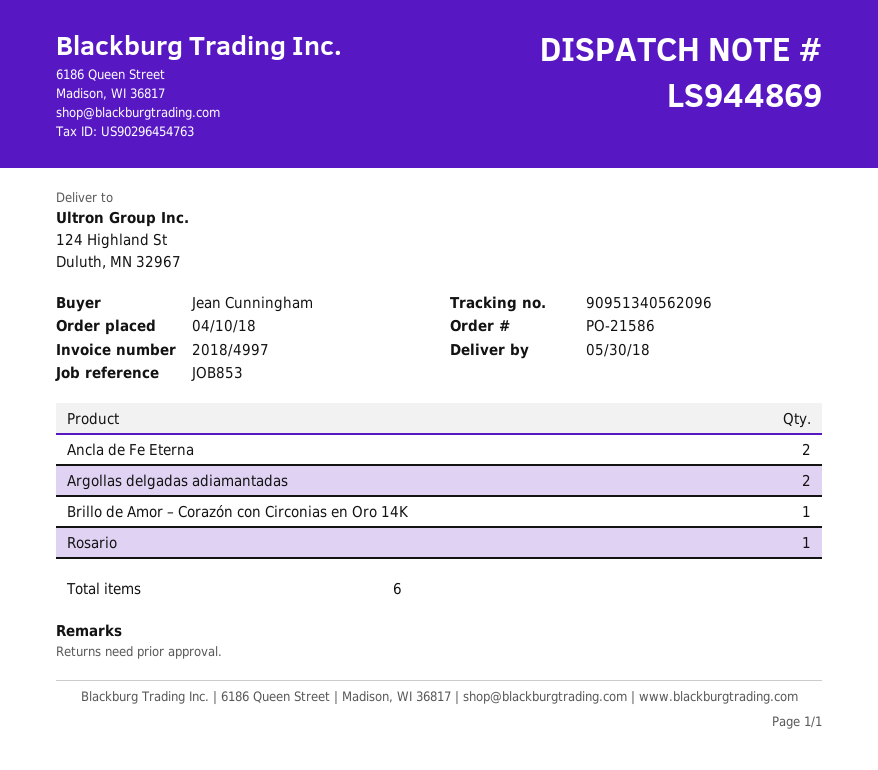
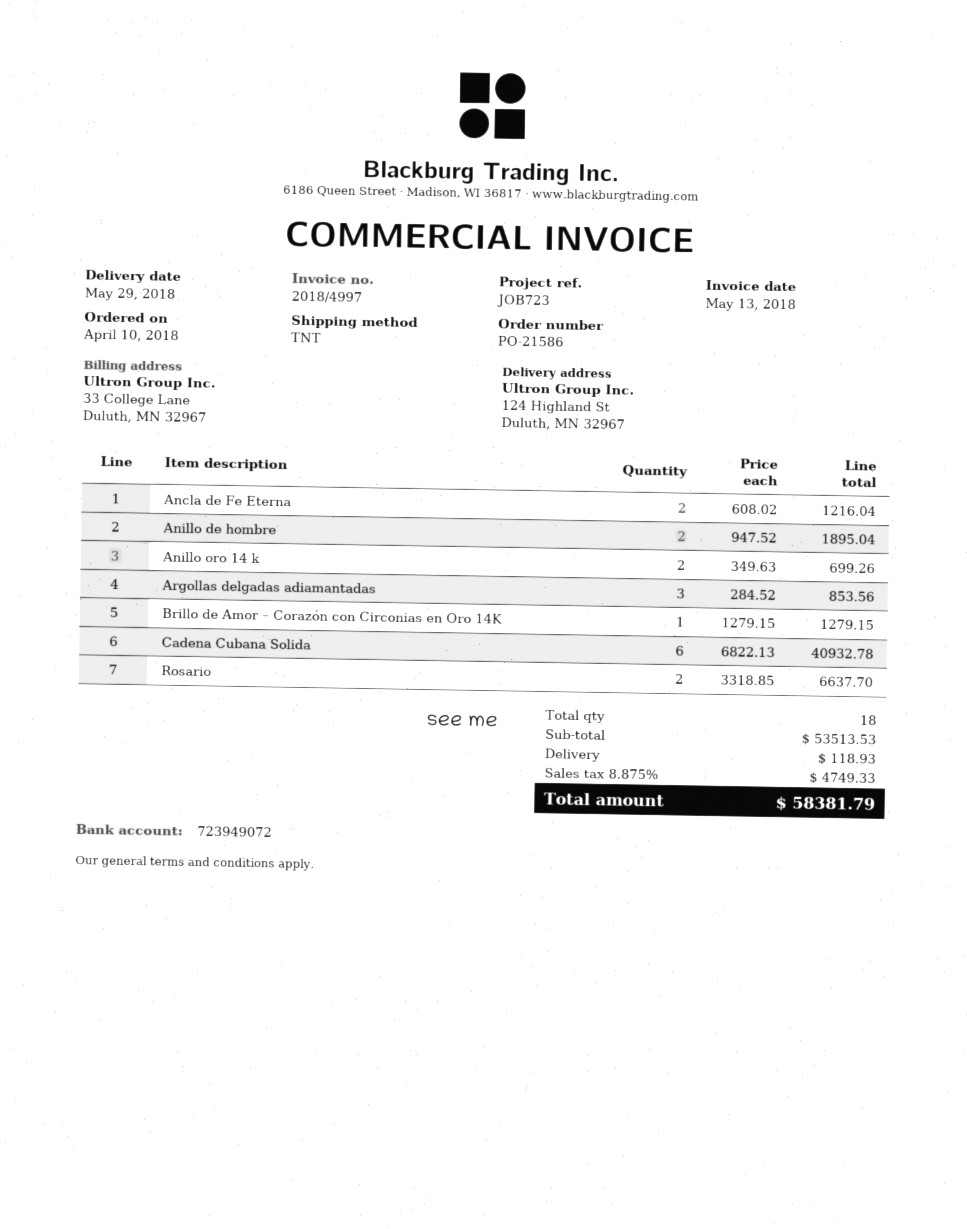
delivery date: 2018-05-30 -> 2018-05-29
reference: JOB853 -> JOB723
Argollas delgadas adiamantadas: 2 -> 3
Rosario: 1 -> 2
Anillo de hombre: none -> 2
Anillo oro 14 k: none -> 2
Cadena Cubana Solida: none -> 6
total quantity: 6 -> 18

